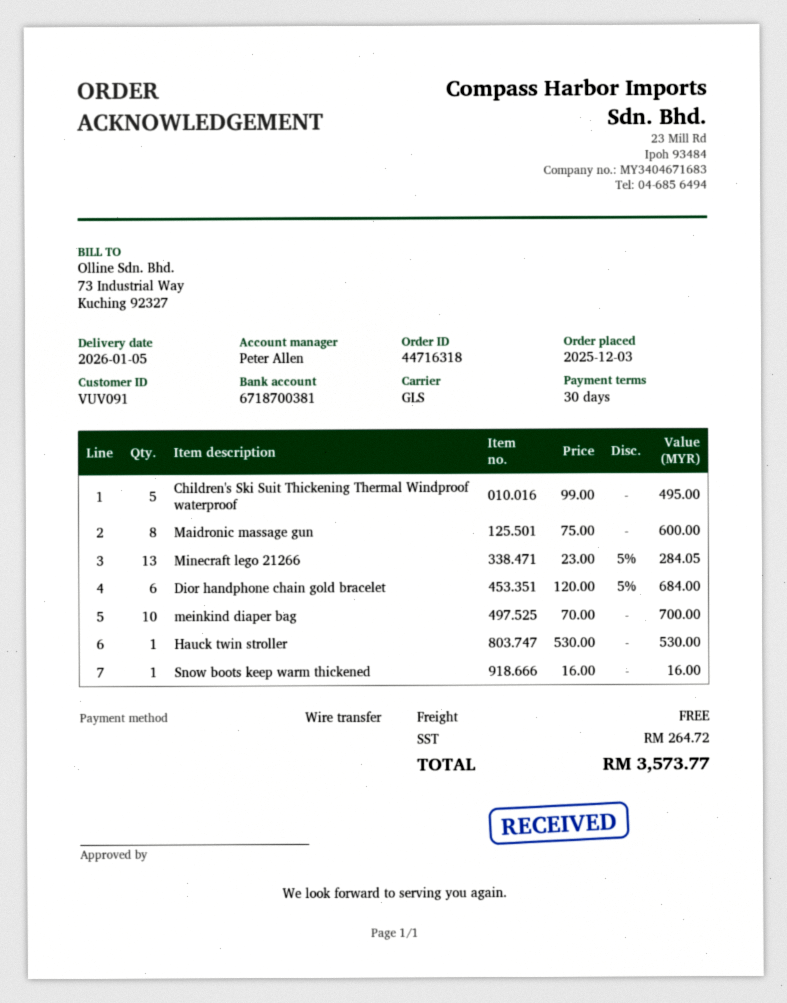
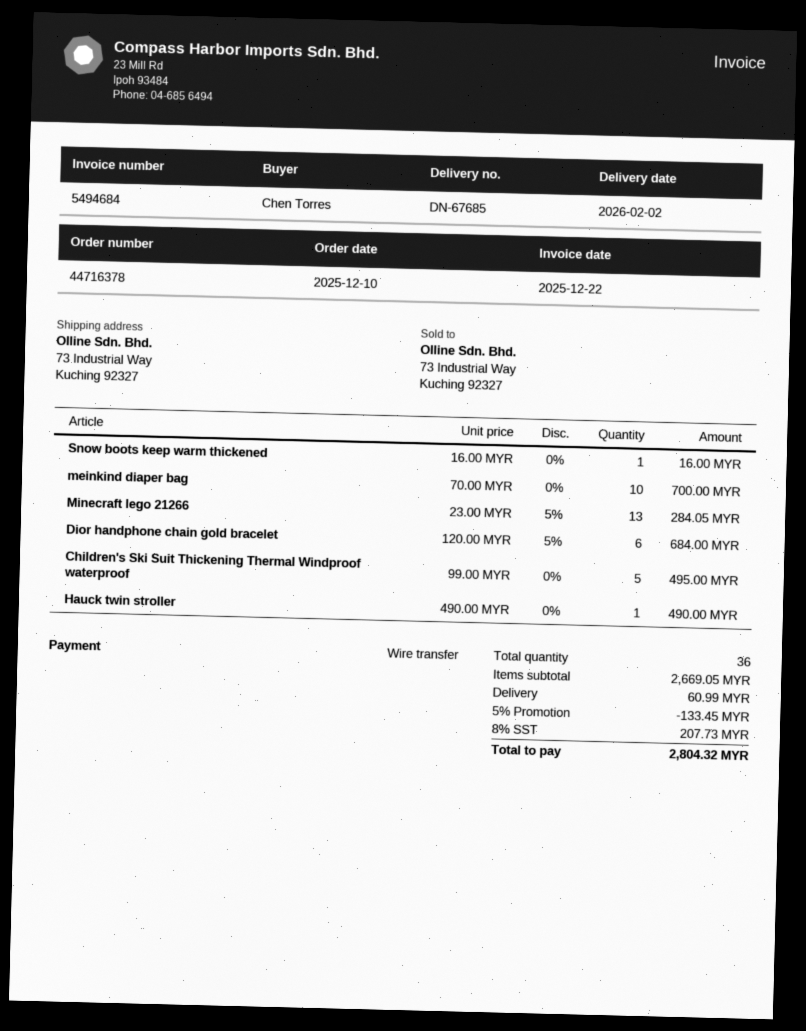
order number: 44716318 -> 44716378
order date: 2025-12-03 -> 2025-12-10
delivery date: 2026-01-05 -> 2026-02-02
Maidronic massage gun: 8 x 75.00 = 600.00 -> none
Hauck twin stroller: 1 x 530.00 = 530.00 -> 1 x 490.00 = 490.00
discount: none -> 5% = 133.45
shipping: 0.00 -> 60.99
tax: 264.72 -> 207.73
total: 3573.77 -> 2804.32

